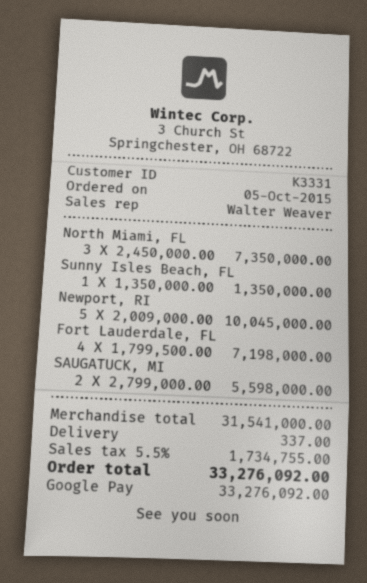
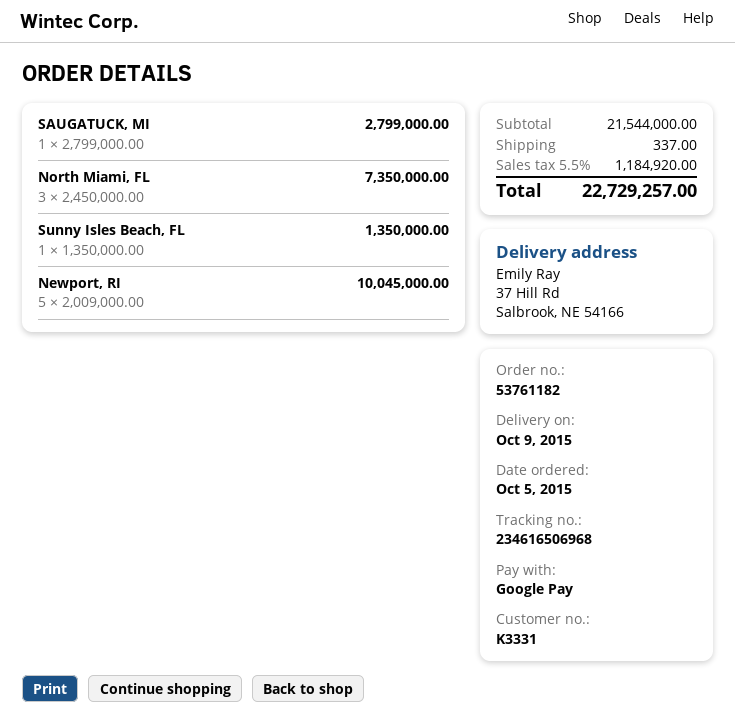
Fort Lauderdale, FL: 4 x 1799500.00 = 7198000.00 -> none
SAUGATUCK, MI: 2 x 2799000.00 = 5598000.00 -> 1 x 2799000.00 = 2799000.00
subtotal: 31541000.00 -> 21544000.00
tax: 5.5% = 1734755.00 -> 5.5% = 1184920.00
total: 33276092.00 -> 22729257.00

